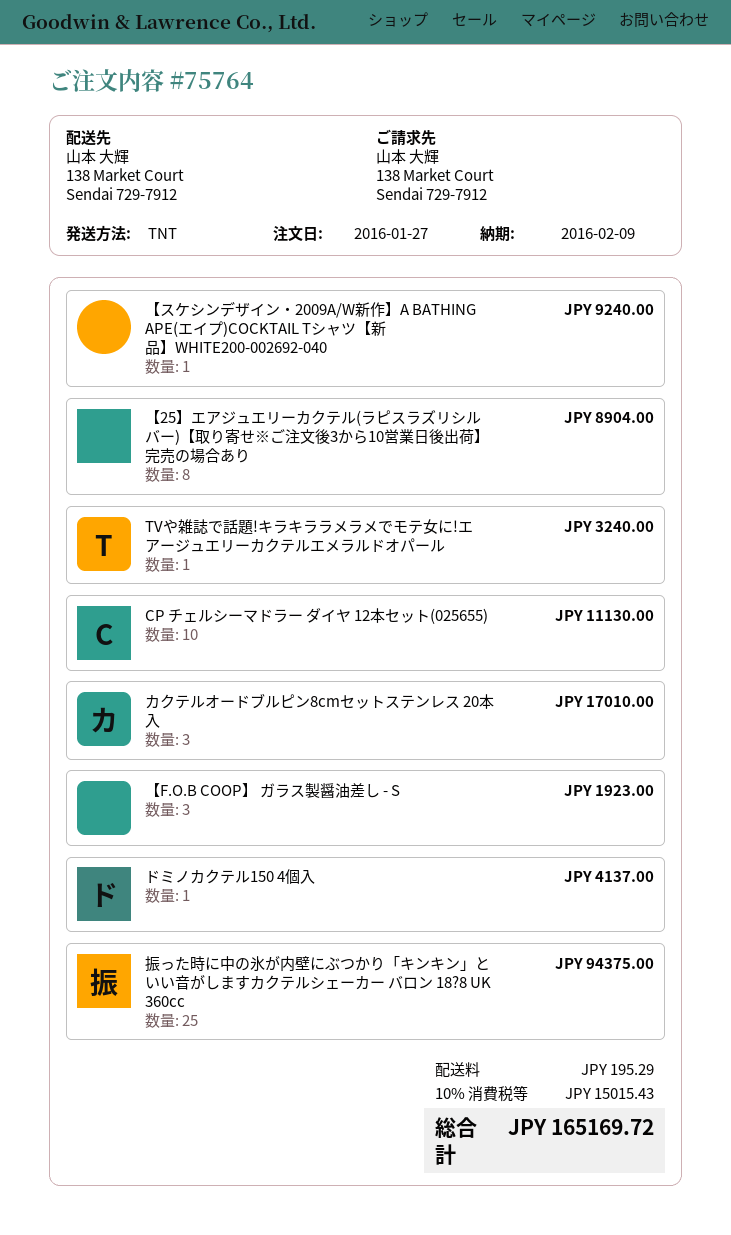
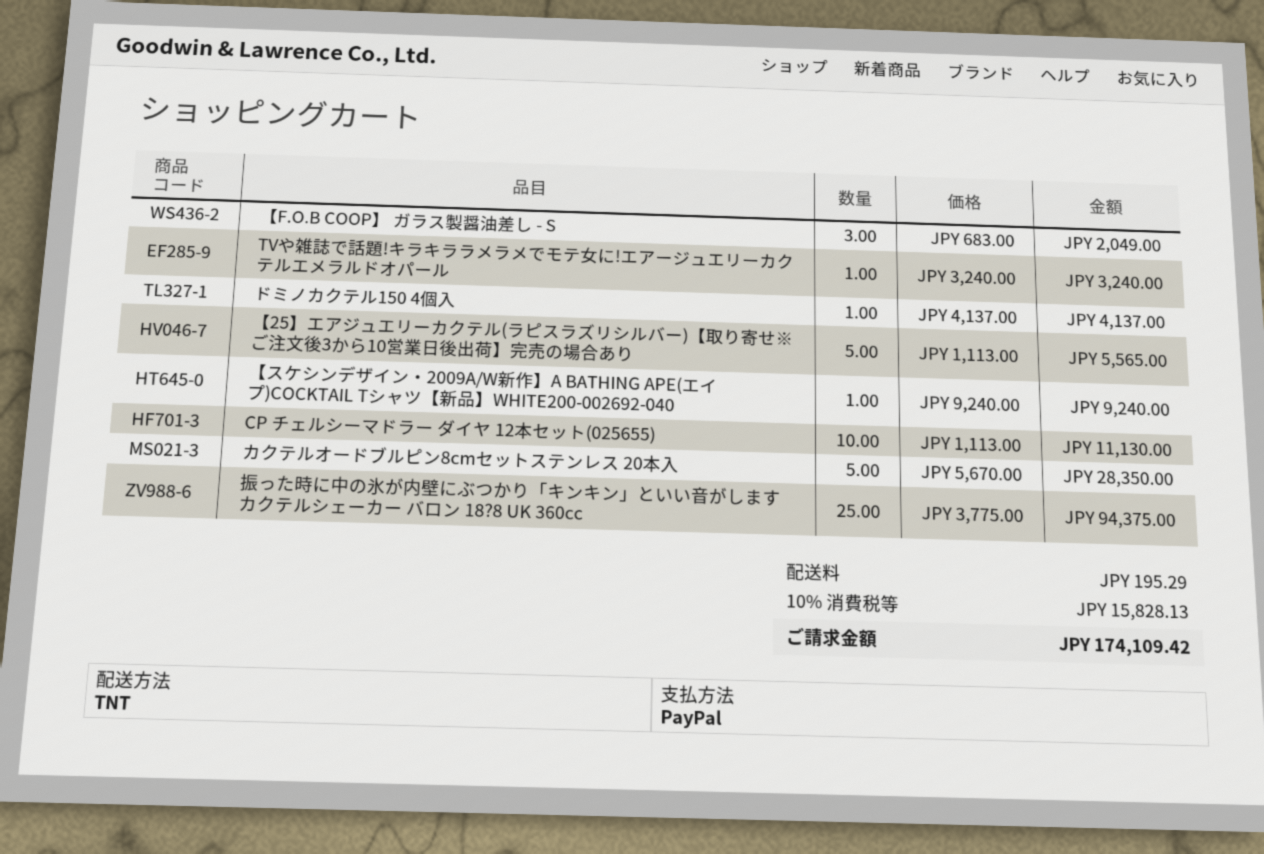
【25】エアジュエリーカクテル(ラピスラズリシルバー)【取り寄せ※ご注文後3から10営業日後出荷】完売の場合あり: 8 for 8904.00 -> 5 for 5565.00
カクテルオードブルピン8cmセットステンレス 20本入: 3 for 17010.00 -> 5 for 28350.00
【F.O.B COOP】 ガラス製醤油差し - S: 3 for 1923.00 -> 3 for 2049.00
tax: 10% = 15015.43 -> 10% = 15828.13
total: 165169.72 -> 174109.42

